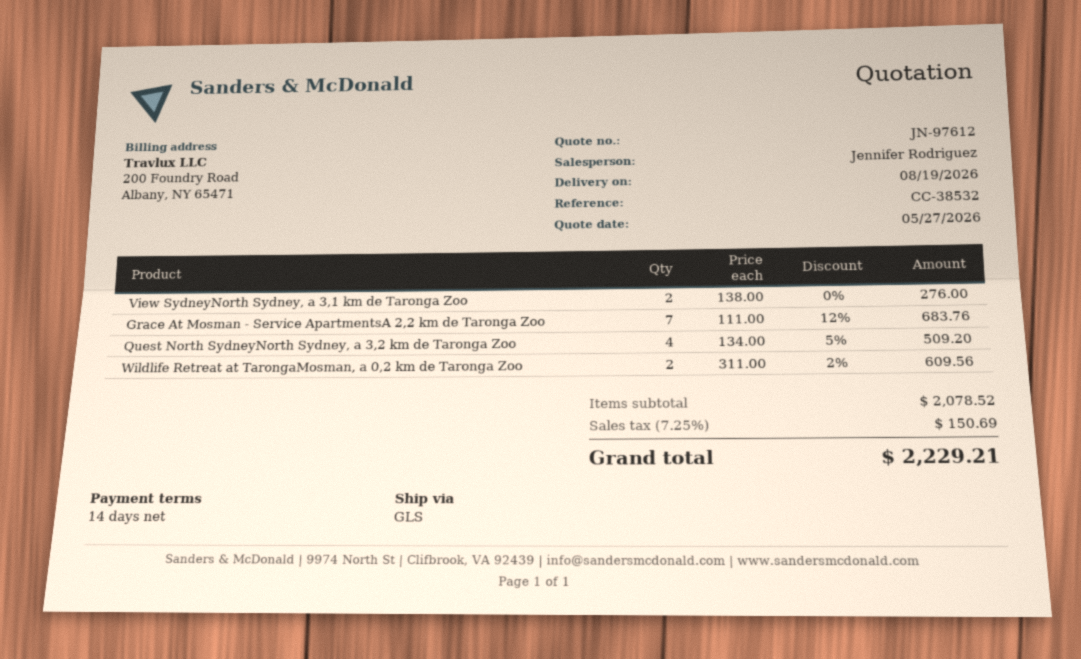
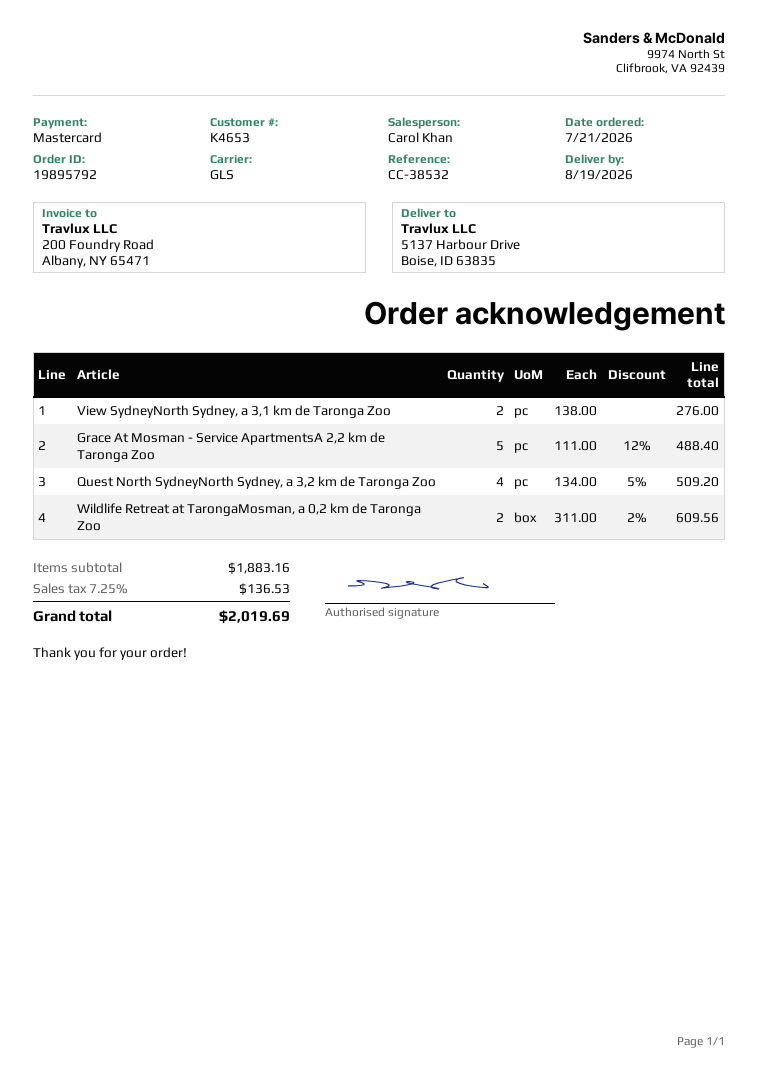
sales rep: Jennifer Rodriguez -> Carol Khan
Grace At Mosman - Service ApartmentsA 2,2 km de Taronga Zoo: 7 x 111.00 - 12% = 683.76 -> 5 x 111.00 - 12% = 488.40
subtotal: 2078.52 -> 1883.16
tax: 7.25% = 150.69 -> 7.25% = 136.53
total: 2229.21 -> 2019.69

